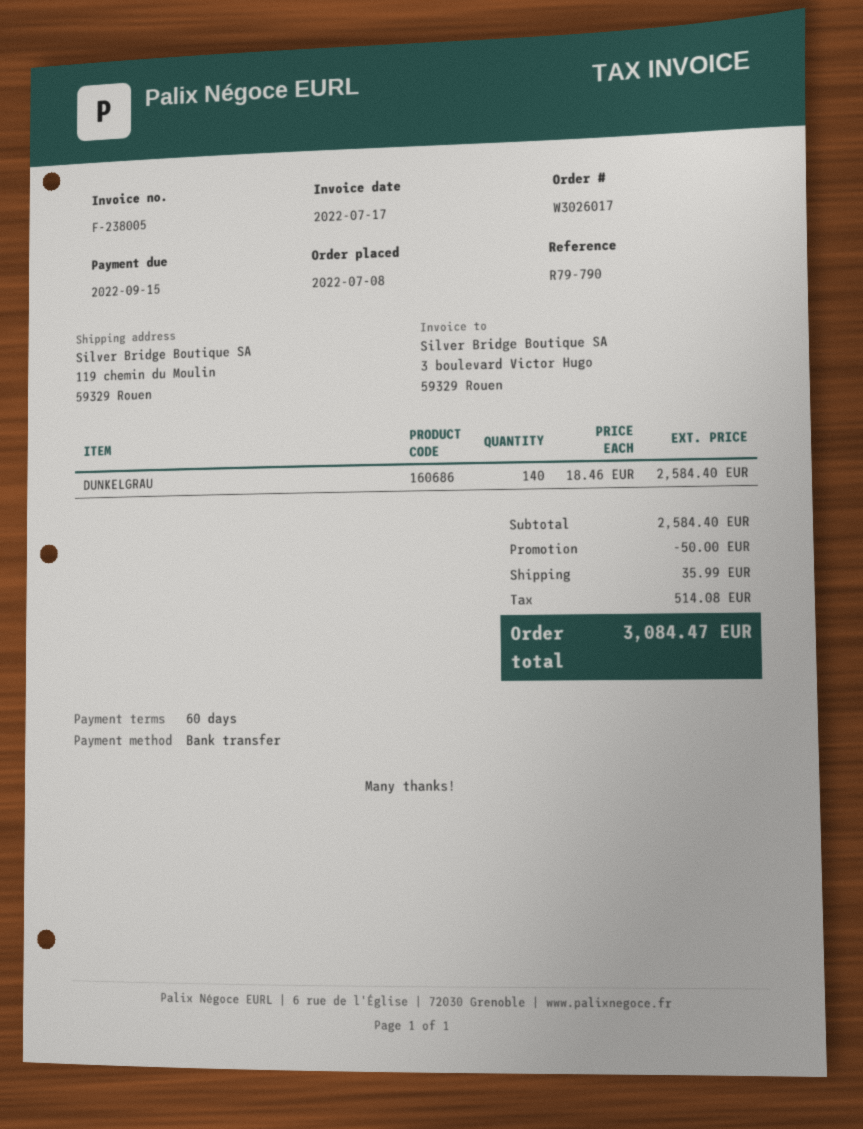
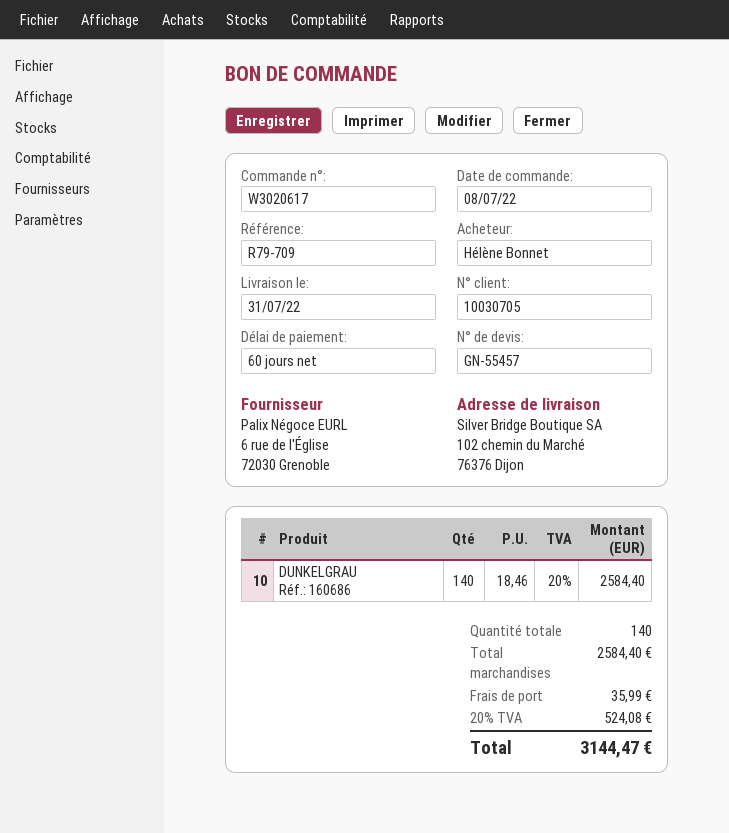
order number: W3026017 -> W3020617
reference: R79-790 -> R79-709
ship to: 119 chemin du Moulin, 59329 Rouen -> 102 chemin du Marché, 76376 Dijon
discount: 50.00 -> none
tax: 514.08 -> 524.08
total: 3084.47 -> 3144.47

